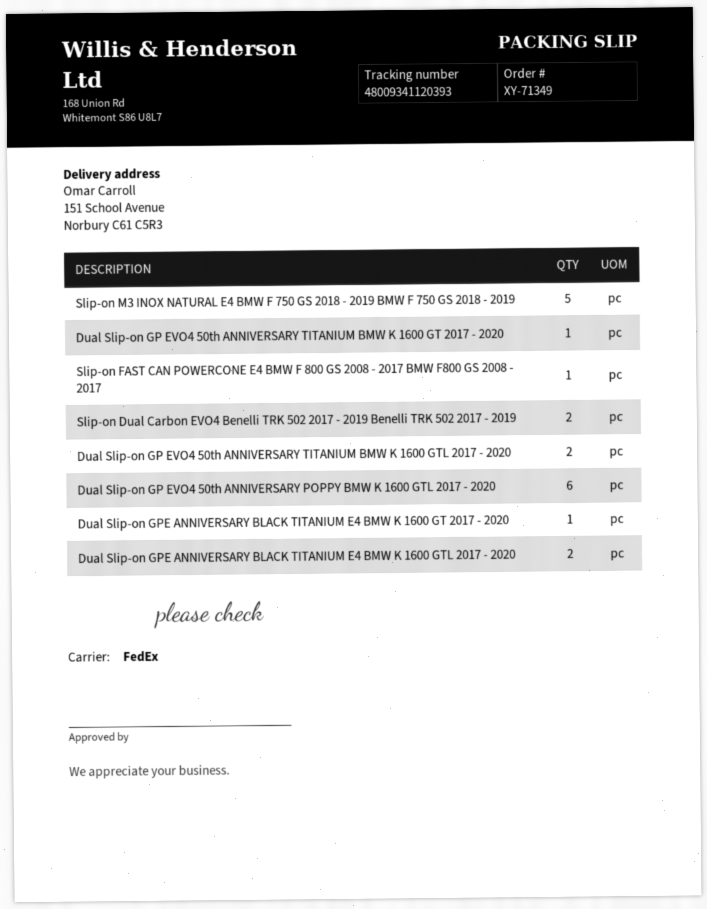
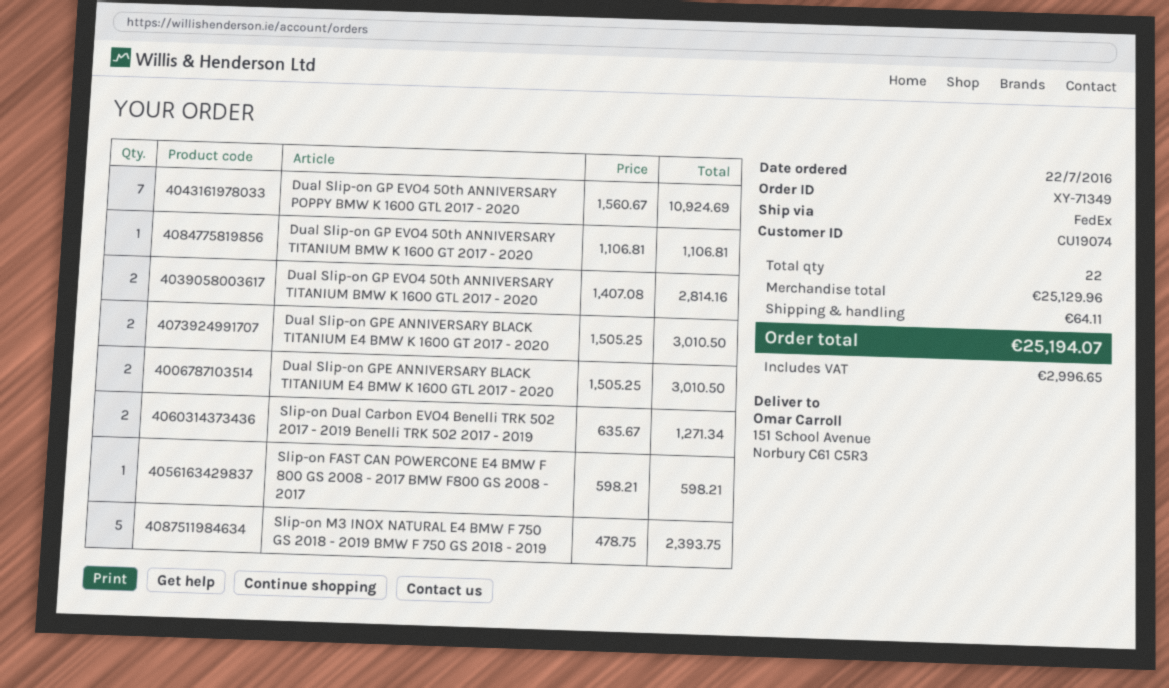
Dual Slip-on GP EVO4 50th ANNIVERSARY POPPY BMW K 1600 GTL 2017 - 2020: 6 -> 7
Dual Slip-on GPE ANNIVERSARY BLACK TITANIUM E4 BMW K 1600 GT 2017 - 2020: 1 -> 2

